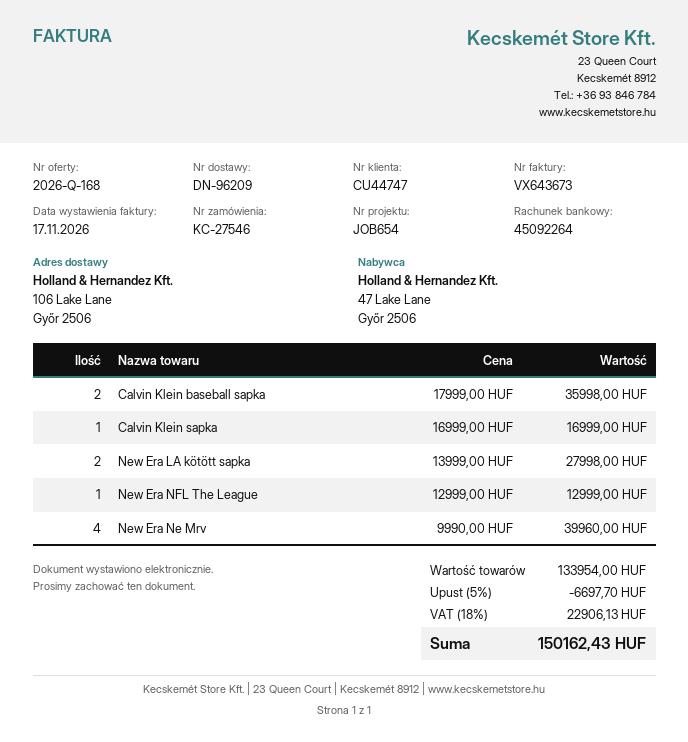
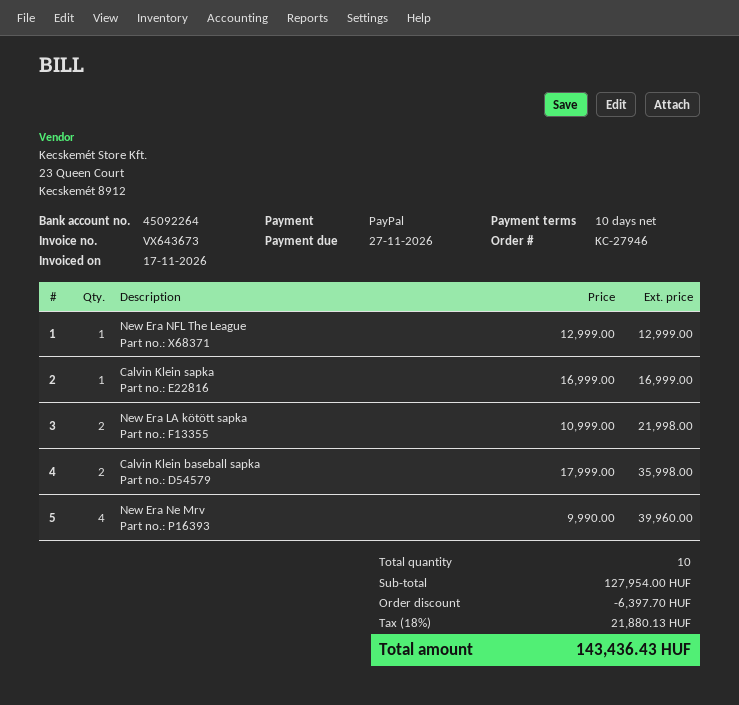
order number: KC-27546 -> KC-27946
New Era LA kötött sapka: 2 x 13999.00 = 27998.00 -> 2 x 10999.00 = 21998.00
subtotal: 133954.00 -> 127954.00
discount: 6697.70 -> 6397.70
tax: 18% = 22906.13 -> 18% = 21880.13
total: 150162.43 -> 143436.43

